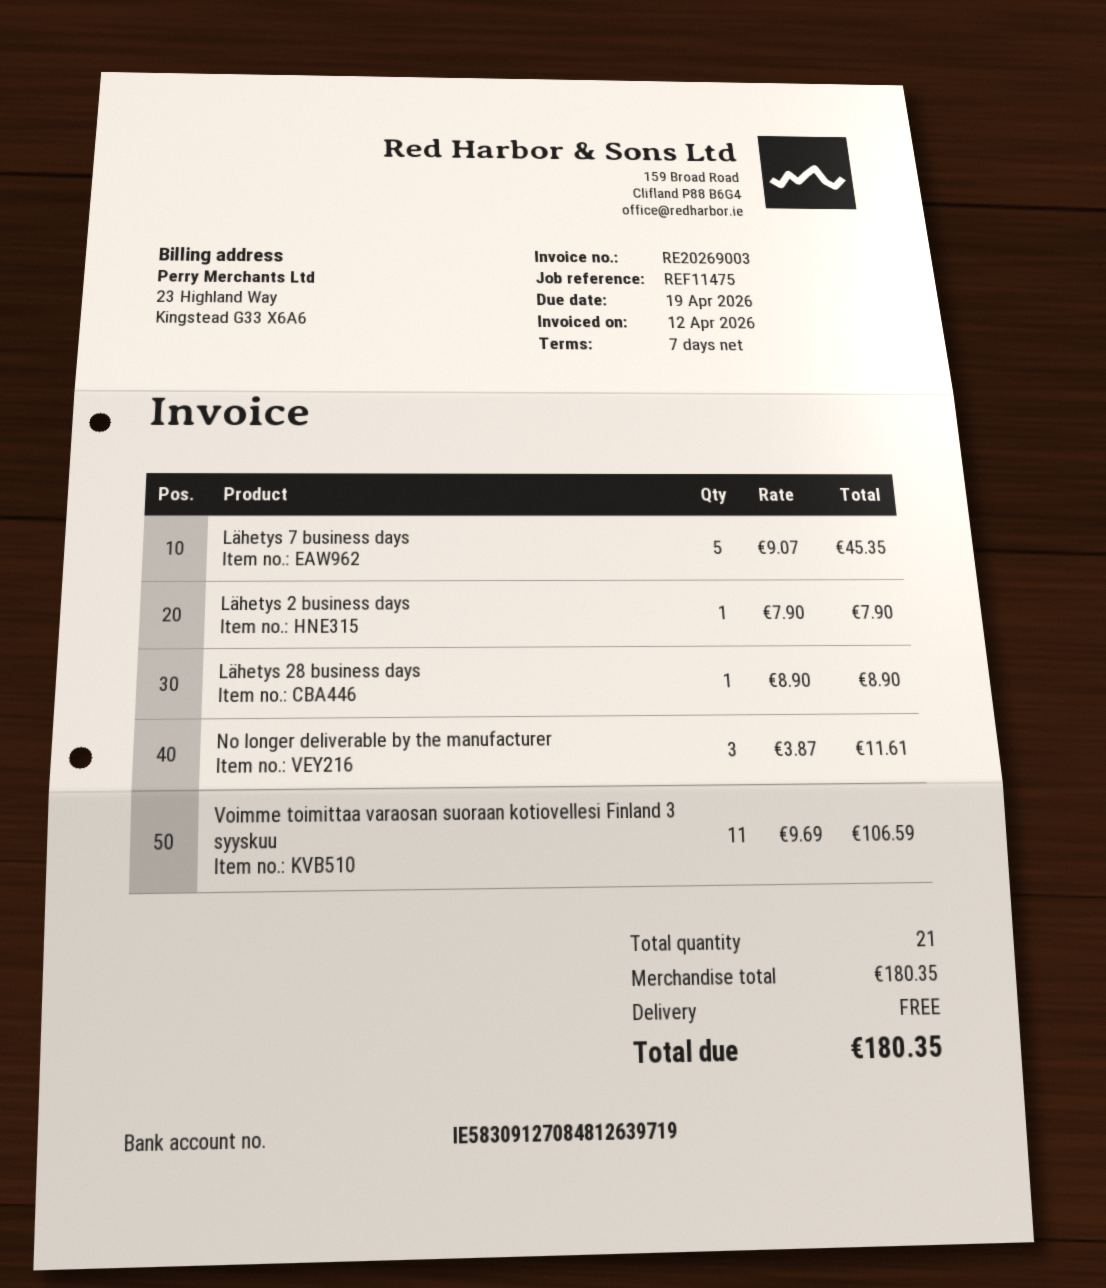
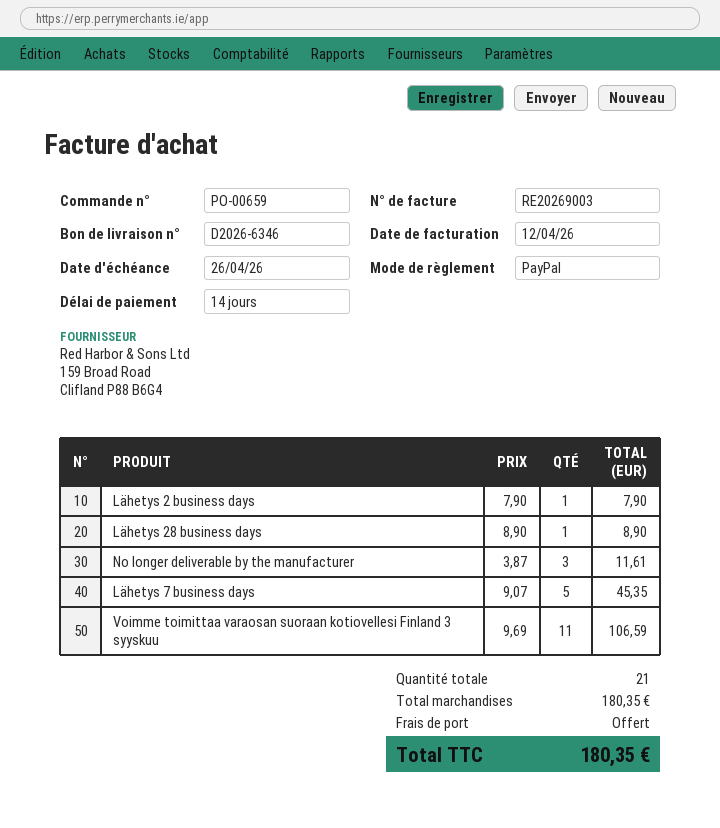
payment terms: 7 days -> 14 days
due date: 2026-04-19 -> 2026-04-26

